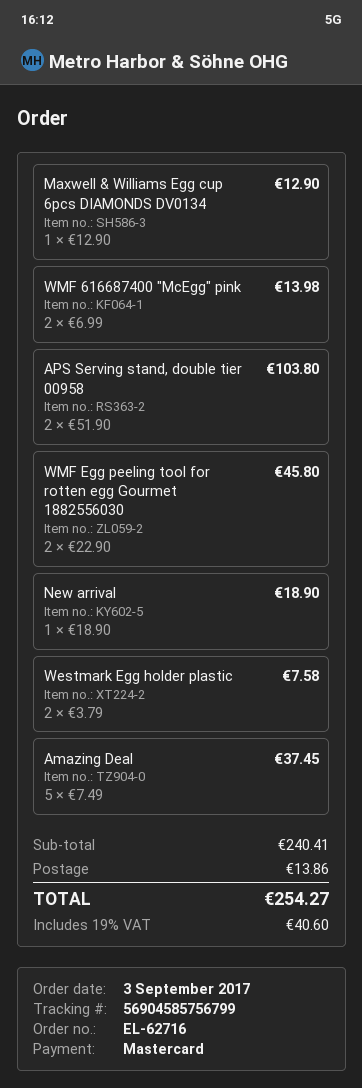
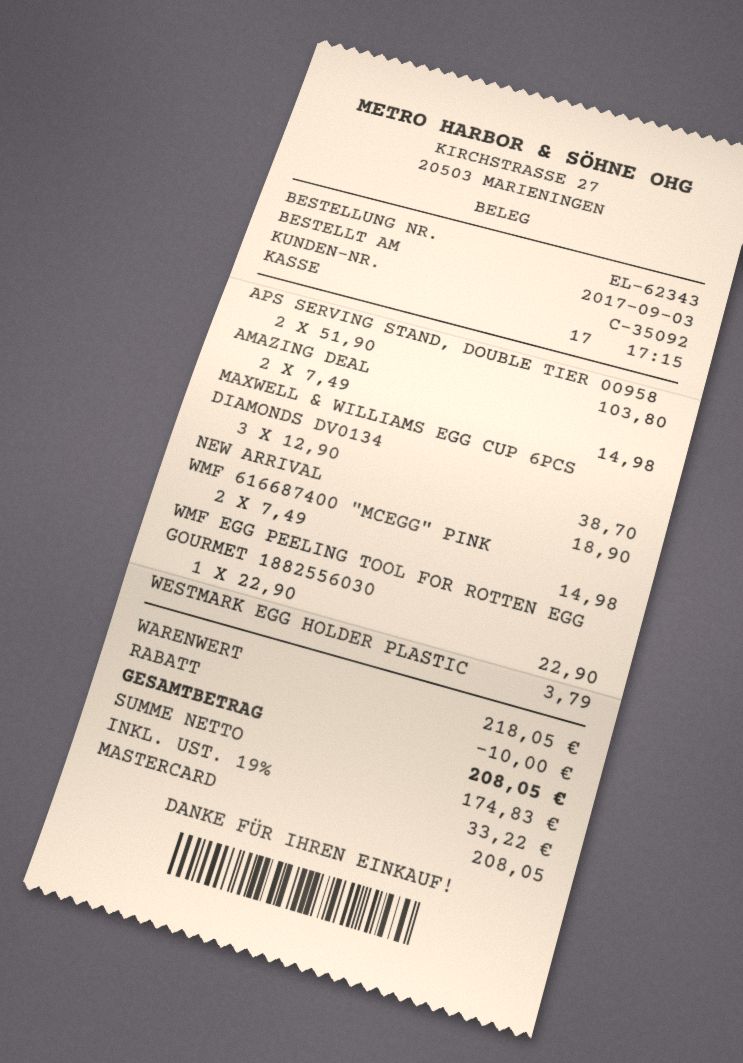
order number: EL-62716 -> EL-62343
Maxwell & Williams Egg cup 6pcs DIAMONDS DV0134: 1 x 12.90 = 12.90 -> 3 x 12.90 = 38.70
WMF 616687400 "McEgg" pink: 2 x 6.99 = 13.98 -> 2 x 7.49 = 14.98
WMF Egg peeling tool for rotten egg Gourmet 1882556030: 2 x 22.90 = 45.80 -> 1 x 22.90 = 22.90
Westmark Egg holder plastic: 2 x 3.79 = 7.58 -> 1 x 3.79 = 3.79
Amazing Deal: 5 x 7.49 = 37.45 -> 2 x 7.49 = 14.98
subtotal: 240.41 -> 218.05
discount: none -> 10.00
shipping: 13.86 -> none
tax: 19% = 40.60 -> 19% = 33.22
total: 254.27 -> 208.05

